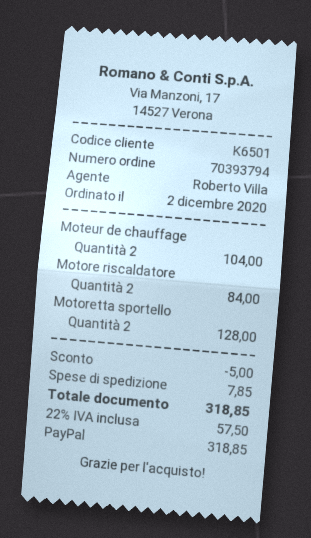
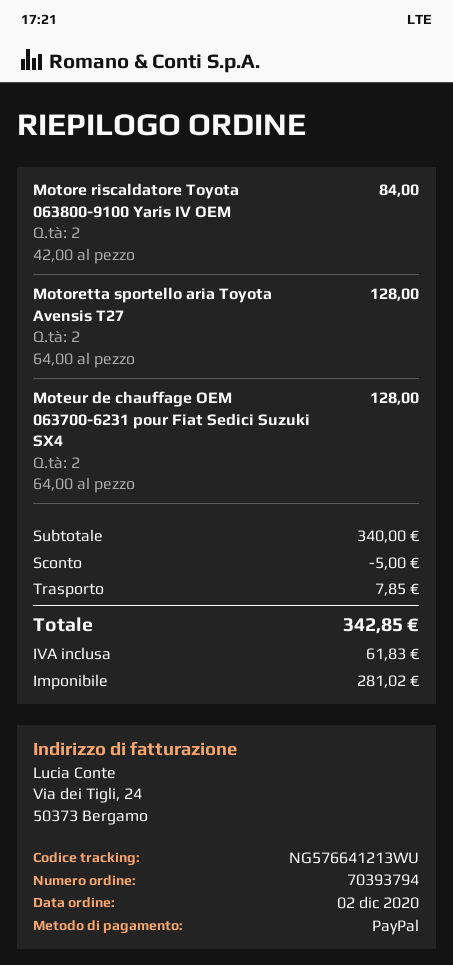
Moteur de chauffage: 2 for 104.00 -> 2 for 128.00
tax: 57.50 -> 61.83
total: 318.85 -> 342.85

